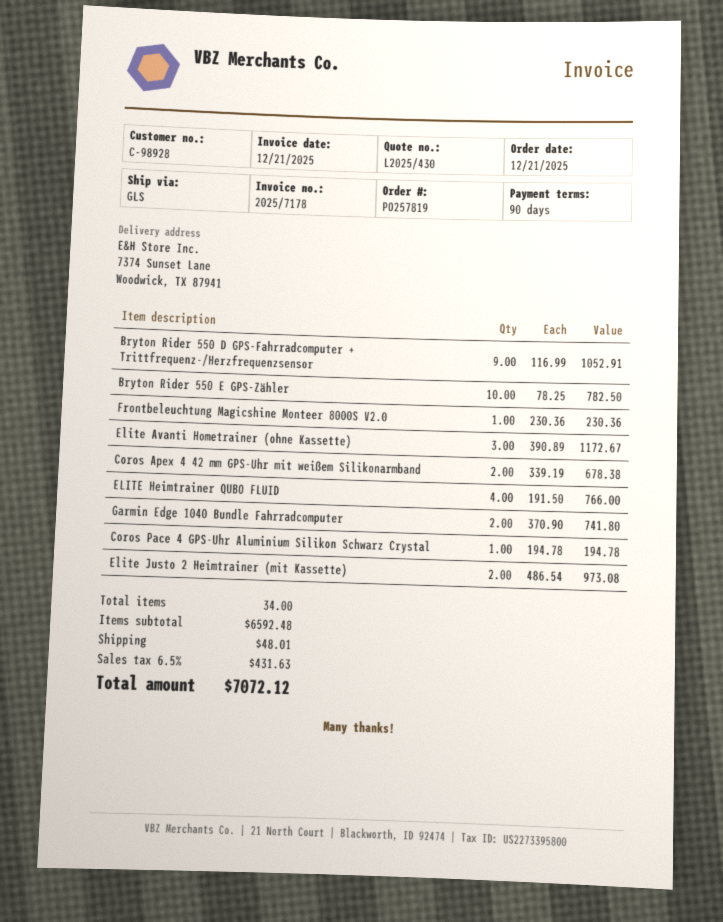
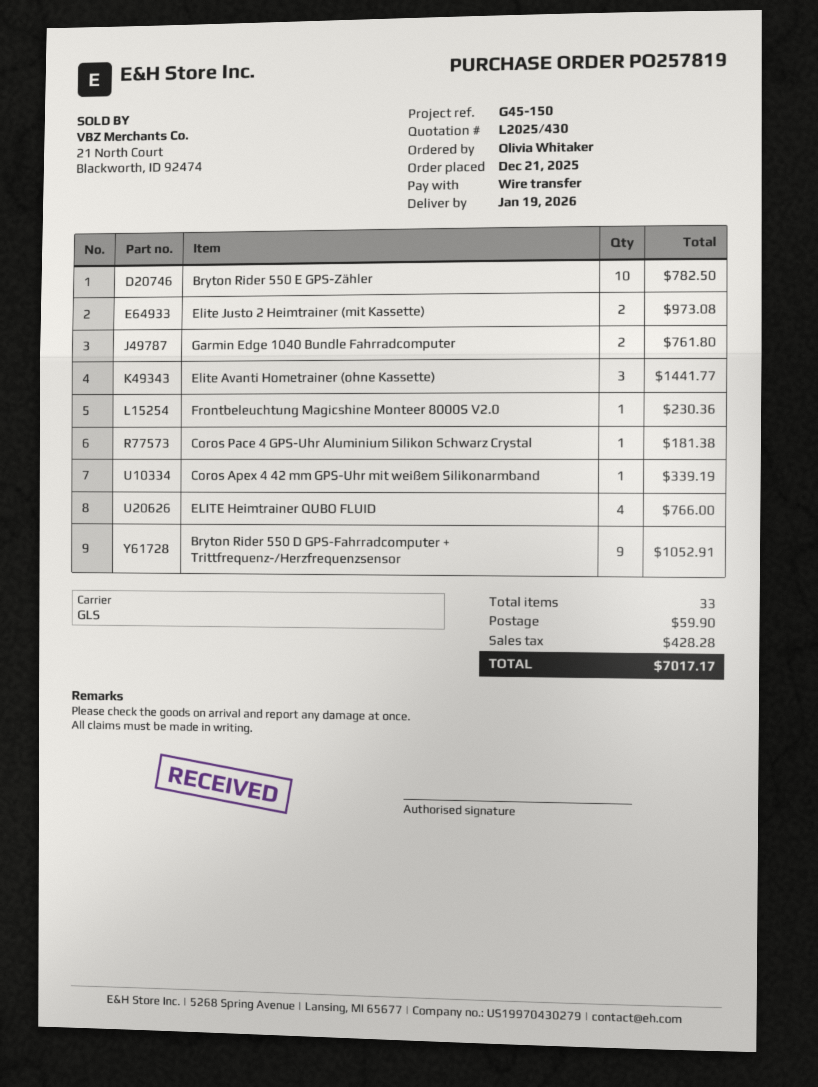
Elite Avanti Hometrainer (ohne Kassette): 3 for 1172.67 -> 3 for 1441.77
Coros Apex 4 42 mm GPS-Uhr mit weißem Silikonarmband: 2 for 678.38 -> 1 for 339.19
Garmin Edge 1040 Bundle Fahrradcomputer: 2 for 741.80 -> 2 for 761.80
Coros Pace 4 GPS-Uhr Aluminium Silikon Schwarz Crystal: 1 for 194.78 -> 1 for 181.38
total quantity: 34 -> 33
shipping: 48.01 -> 59.90
tax: 431.63 -> 428.28
total: 7072.12 -> 7017.17

